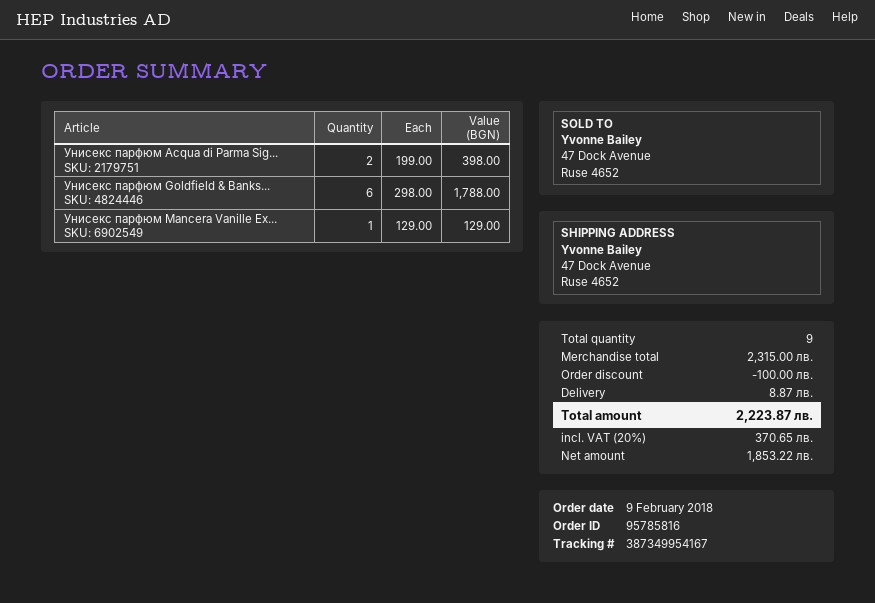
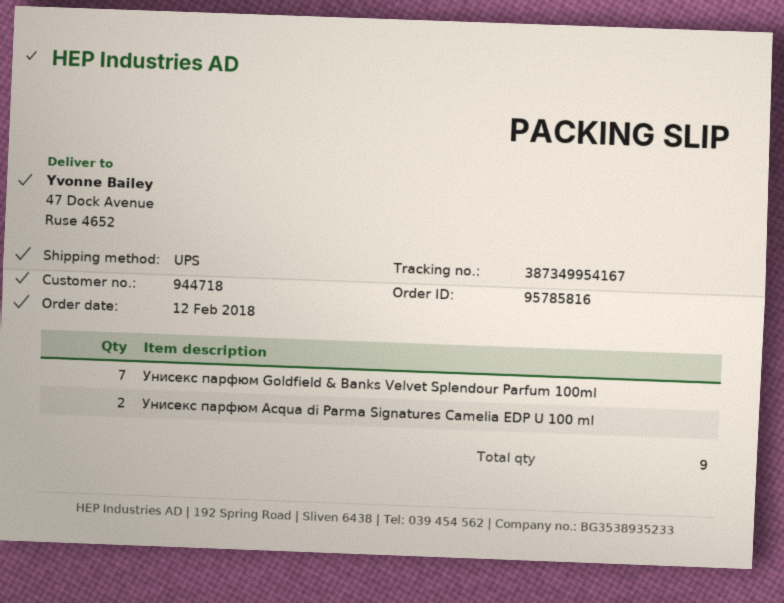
order date: 2018-02-09 -> 2018-02-12
Унисекс парфюм Goldfield & Banks...: 6 -> 7
Унисекс парфюм Mancera Vanille Ex...: 1 -> none

